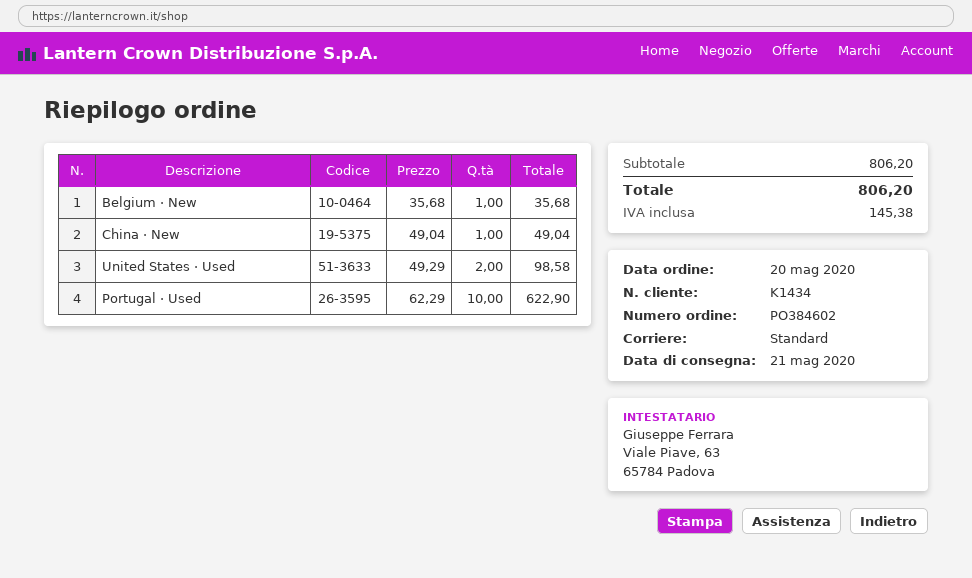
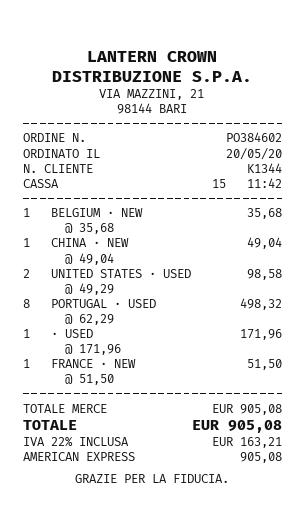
customer number: K1434 -> K1344
Portugal · Used: 10 x 62.29 = 622.90 -> 8 x 62.29 = 498.32
· USED: none -> 1 x 171.96 = 171.96
FRANCE · NEW: none -> 1 x 51.50 = 51.50
subtotal: 806.20 -> 905.08
tax: 145.38 -> 163.21
total: 806.20 -> 905.08

